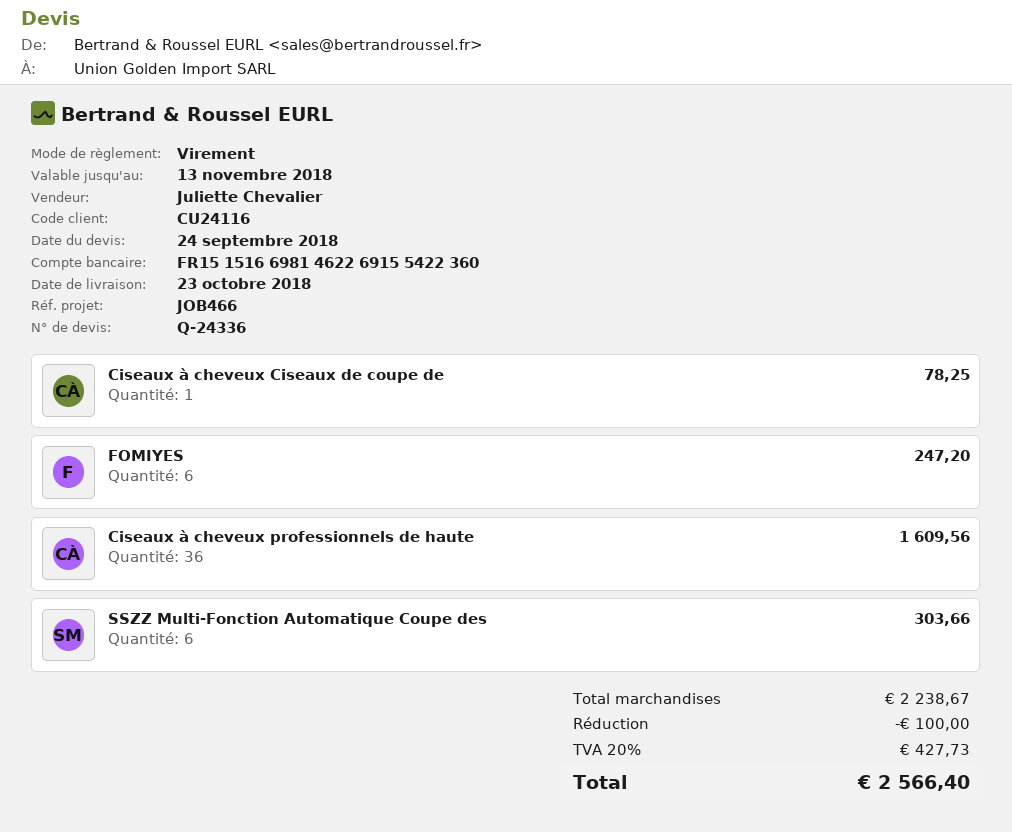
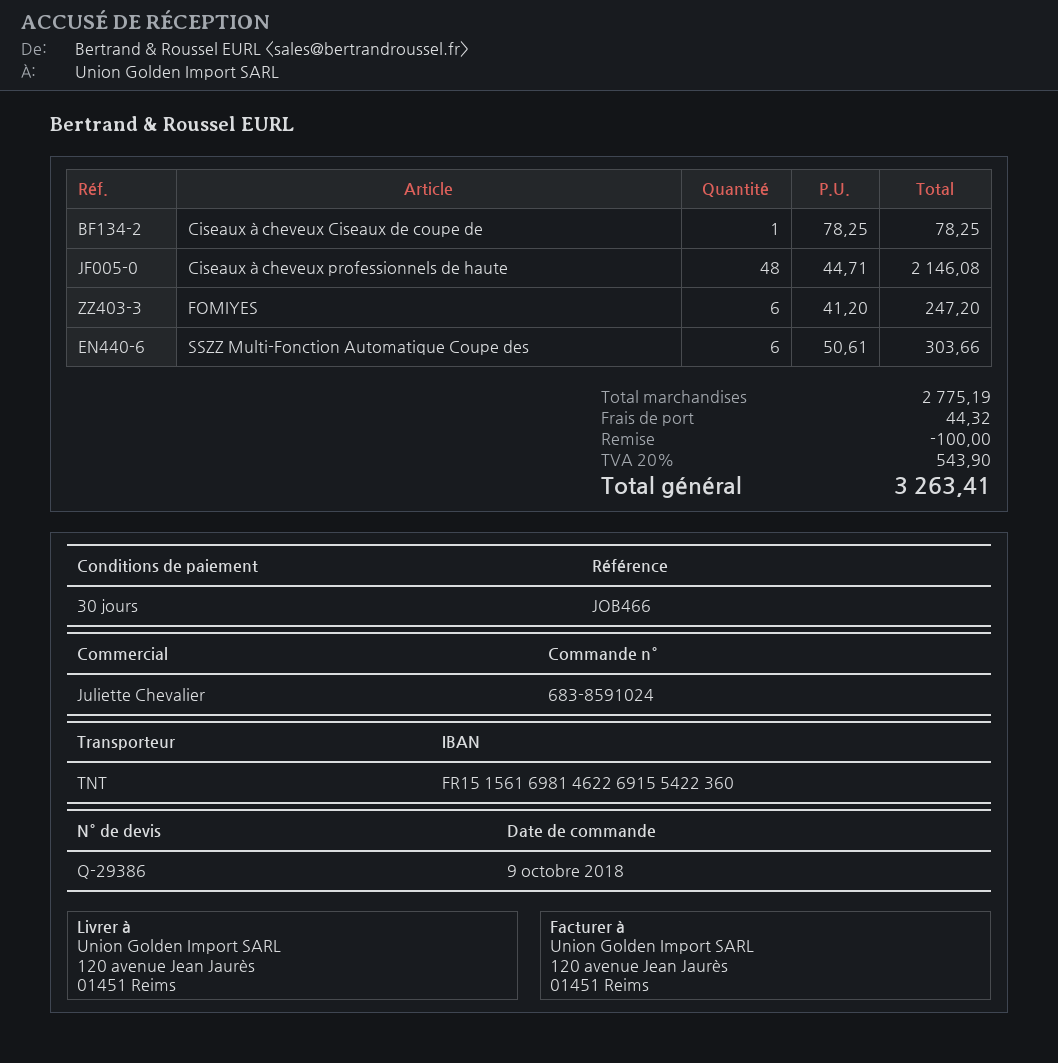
quote number: Q-24336 -> Q-29386
bank account: FR1515166981462269155422360 -> FR1515616981462269155422360
Ciseaux à cheveux professionnels de haute: 36 for 1609.56 -> 48 for 2146.08
subtotal: 2238.67 -> 2775.19
shipping: none -> 44.32
tax: 20% = 427.73 -> 20% = 543.90
total: 2566.40 -> 3263.41

